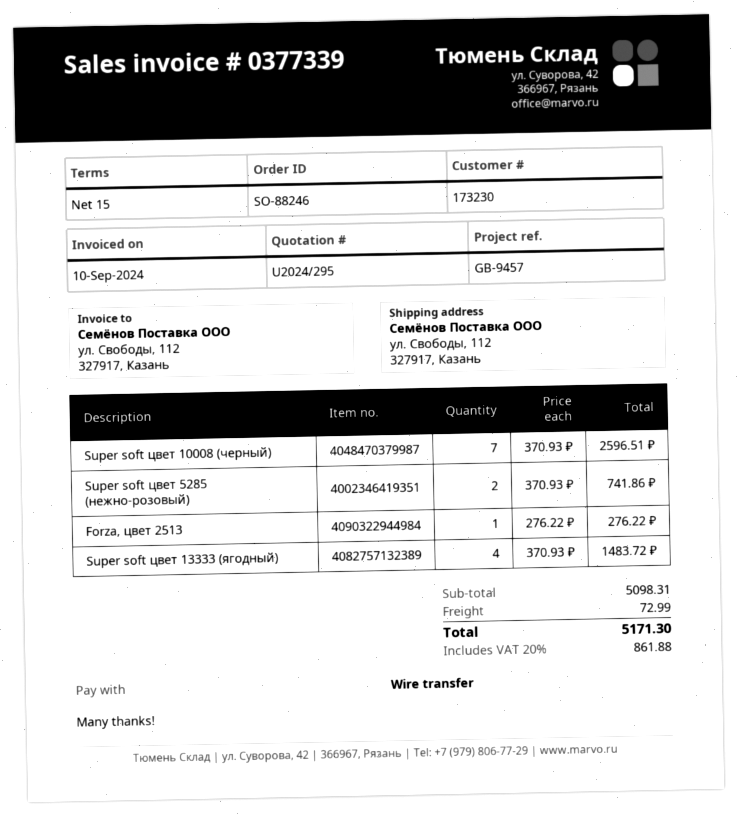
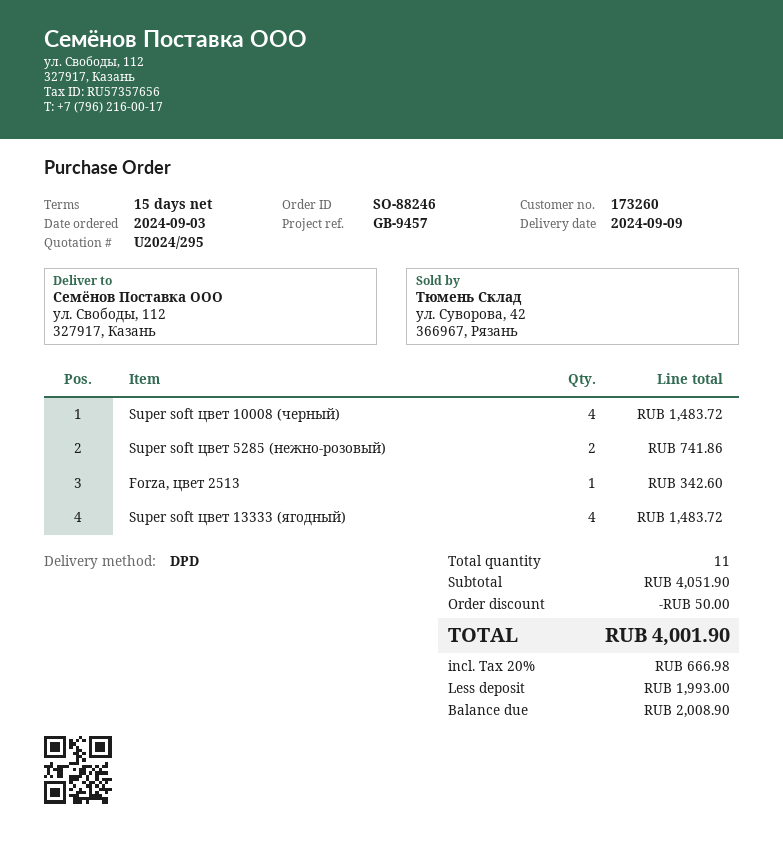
customer number: 173230 -> 173260
Super soft цвет 10008 (черный): 7 for 2596.51 -> 4 for 1483.72
Forza, цвет 2513: 1 for 276.22 -> 1 for 342.60
subtotal: 5098.31 -> 4051.90
discount: none -> 50.00
shipping: 72.99 -> none
tax: 20% = 861.88 -> 20% = 666.98
total: 5171.30 -> 4001.90

